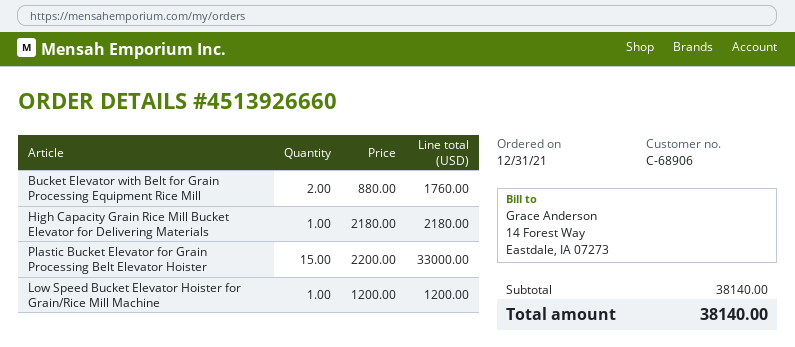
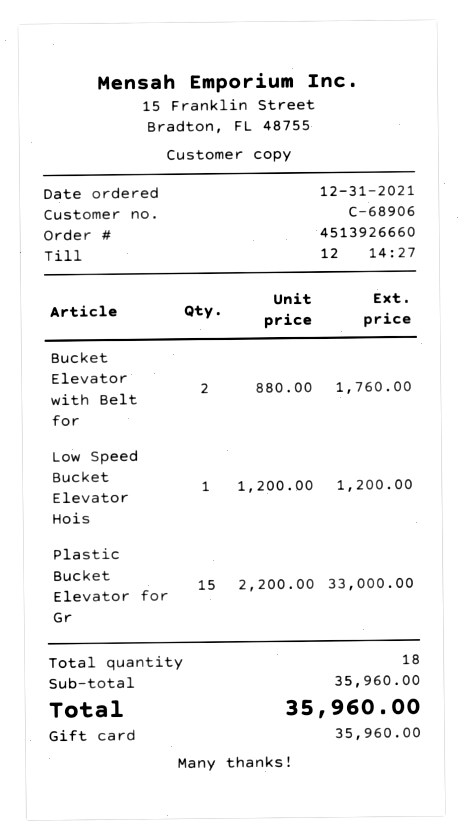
High Capacity Grain Rice Mill Bucket Elevator for Delivering Materials: 1 x 2180.00 = 2180.00 -> none
subtotal: 38140.00 -> 35960.00
total: 38140.00 -> 35960.00

